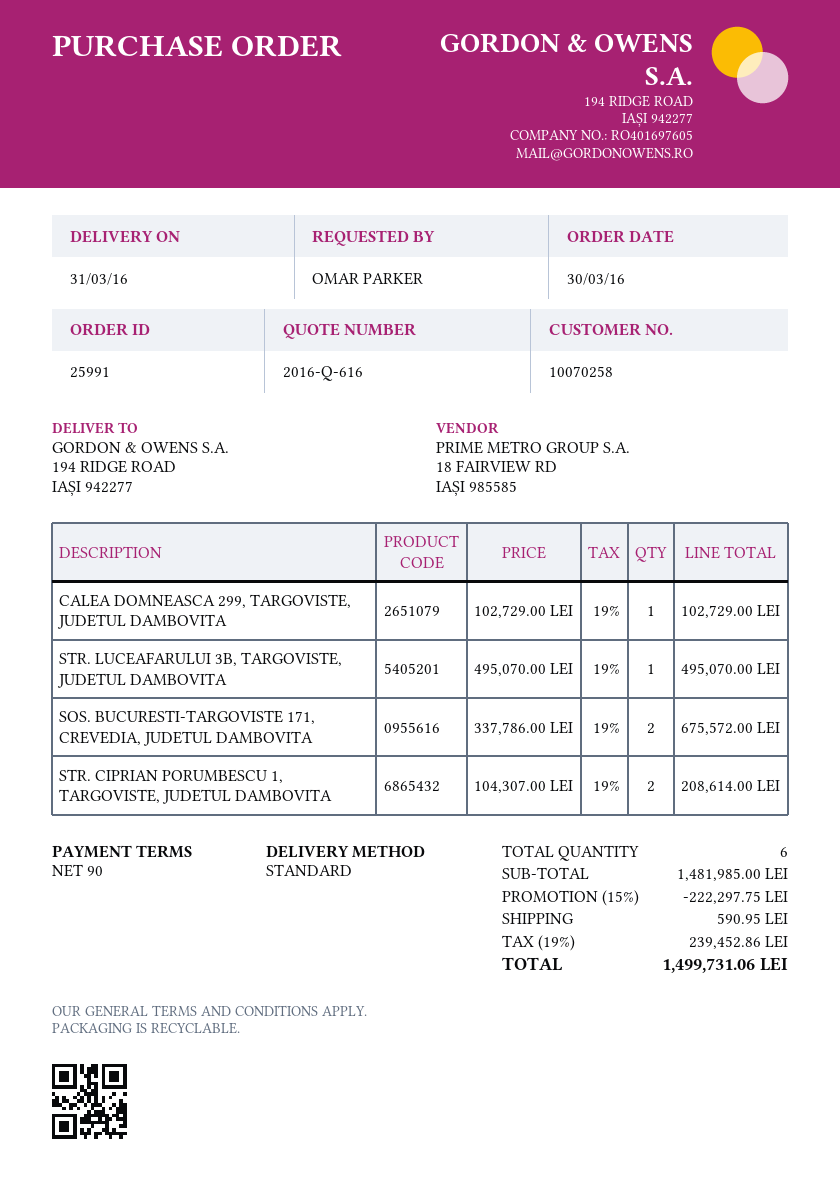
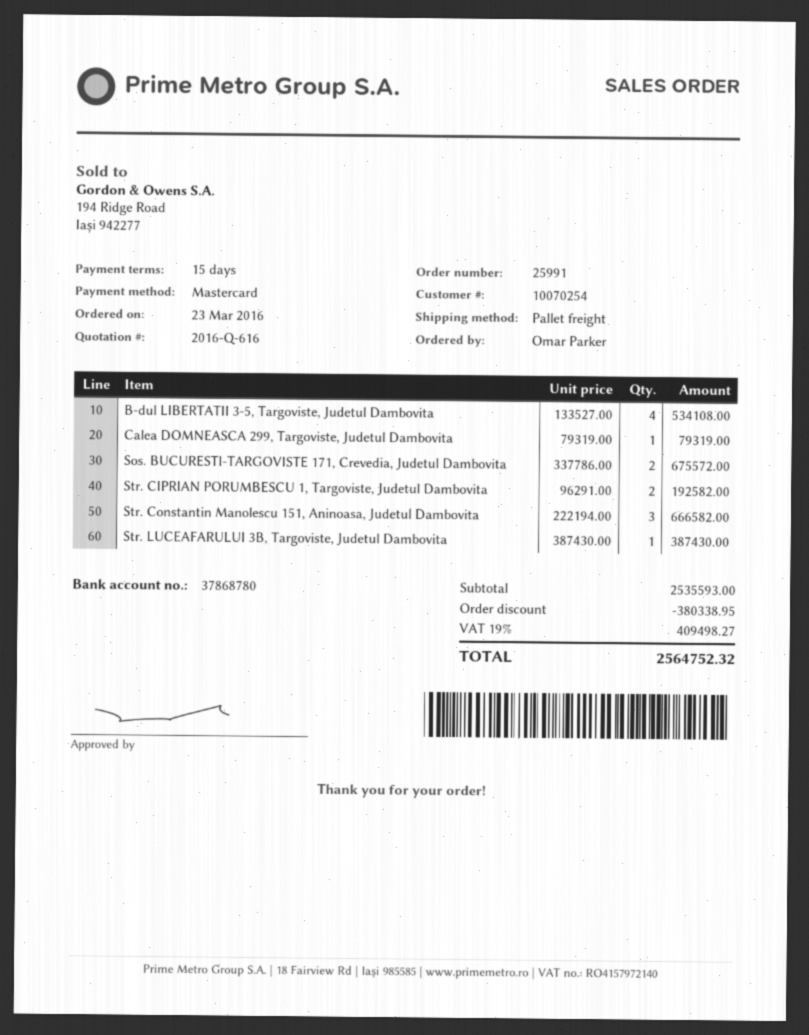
order date: 2016-03-30 -> 2016-03-23
payment terms: 90 days -> 15 days
customer number: 10070258 -> 10070254
shipping method: standard -> pallet freight
CALEA DOMNEASCA 299, TARGOVISTE, JUDETUL DAMBOVITA: 1 x 102729.00 = 102729.00 -> 1 x 79319.00 = 79319.00
STR. LUCEAFARULUI 3B, TARGOVISTE, JUDETUL DAMBOVITA: 1 x 495070.00 = 495070.00 -> 1 x 387430.00 = 387430.00
STR. CIPRIAN PORUMBESCU 1, TARGOVISTE, JUDETUL DAMBOVITA: 2 x 104307.00 = 208614.00 -> 2 x 96291.00 = 192582.00
B-dul LIBERTATII 3-5, Targoviste, Judetul Dambovita: none -> 4 x 133527.00 = 534108.00
Str. Constantin Manolescu 151, Aninoasa, Judetul Dambovita: none -> 3 x 222194.00 = 666582.00
subtotal: 1481985.00 -> 2535593.00
discount: 222297.75 -> 380338.95
shipping: 590.95 -> none
tax: 19% = 239452.86 -> 19% = 409498.27
total: 1499731.06 -> 2564752.32

